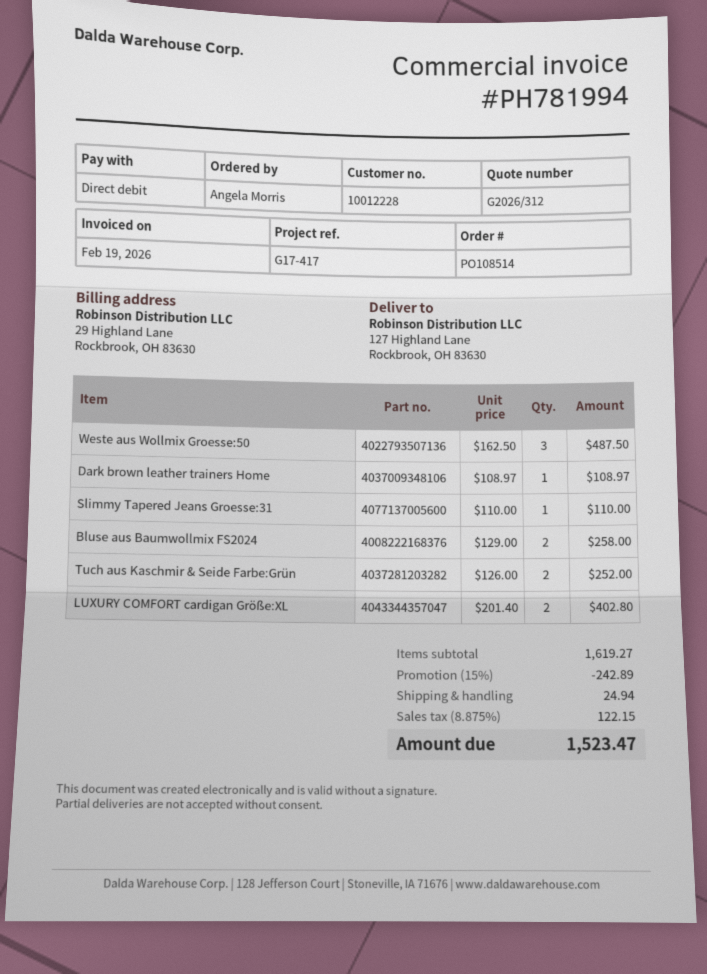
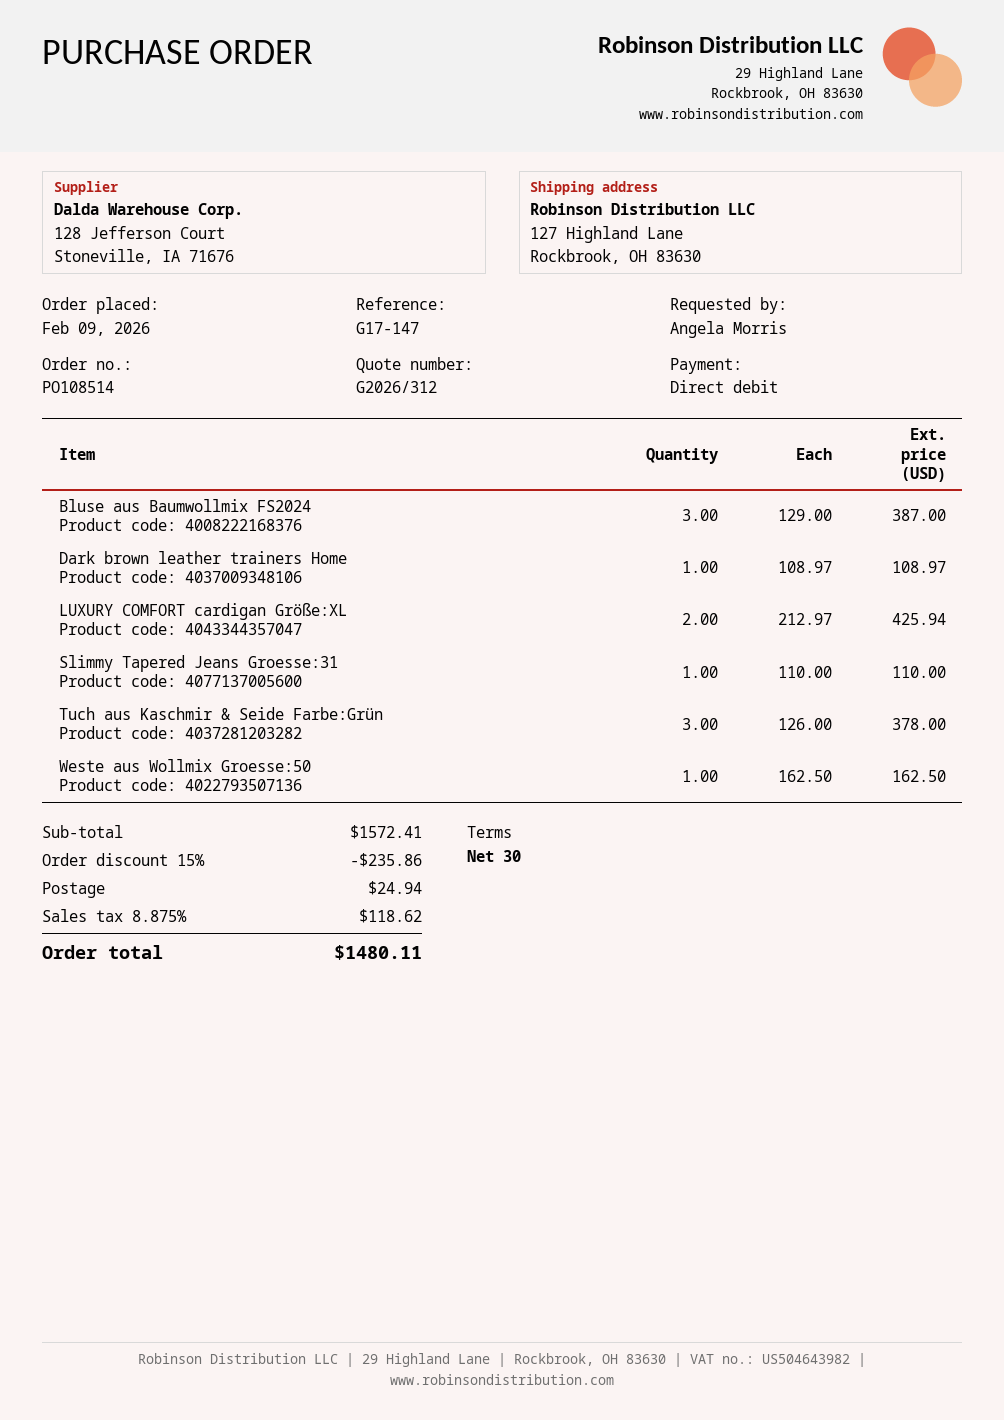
reference: G17-417 -> G17-147
Weste aus Wollmix Groesse:50: 3 x 162.50 = 487.50 -> 1 x 162.50 = 162.50
Bluse aus Baumwollmix FS2024: 2 x 129.00 = 258.00 -> 3 x 129.00 = 387.00
Tuch aus Kaschmir & Seide Farbe:Grün: 2 x 126.00 = 252.00 -> 3 x 126.00 = 378.00
LUXURY COMFORT cardigan Größe:XL: 2 x 201.40 = 402.80 -> 2 x 212.97 = 425.94
subtotal: 1619.27 -> 1572.41
discount: 15% = 242.89 -> 15% = 235.86
tax: 8.875% = 122.15 -> 8.875% = 118.62
total: 1523.47 -> 1480.11

